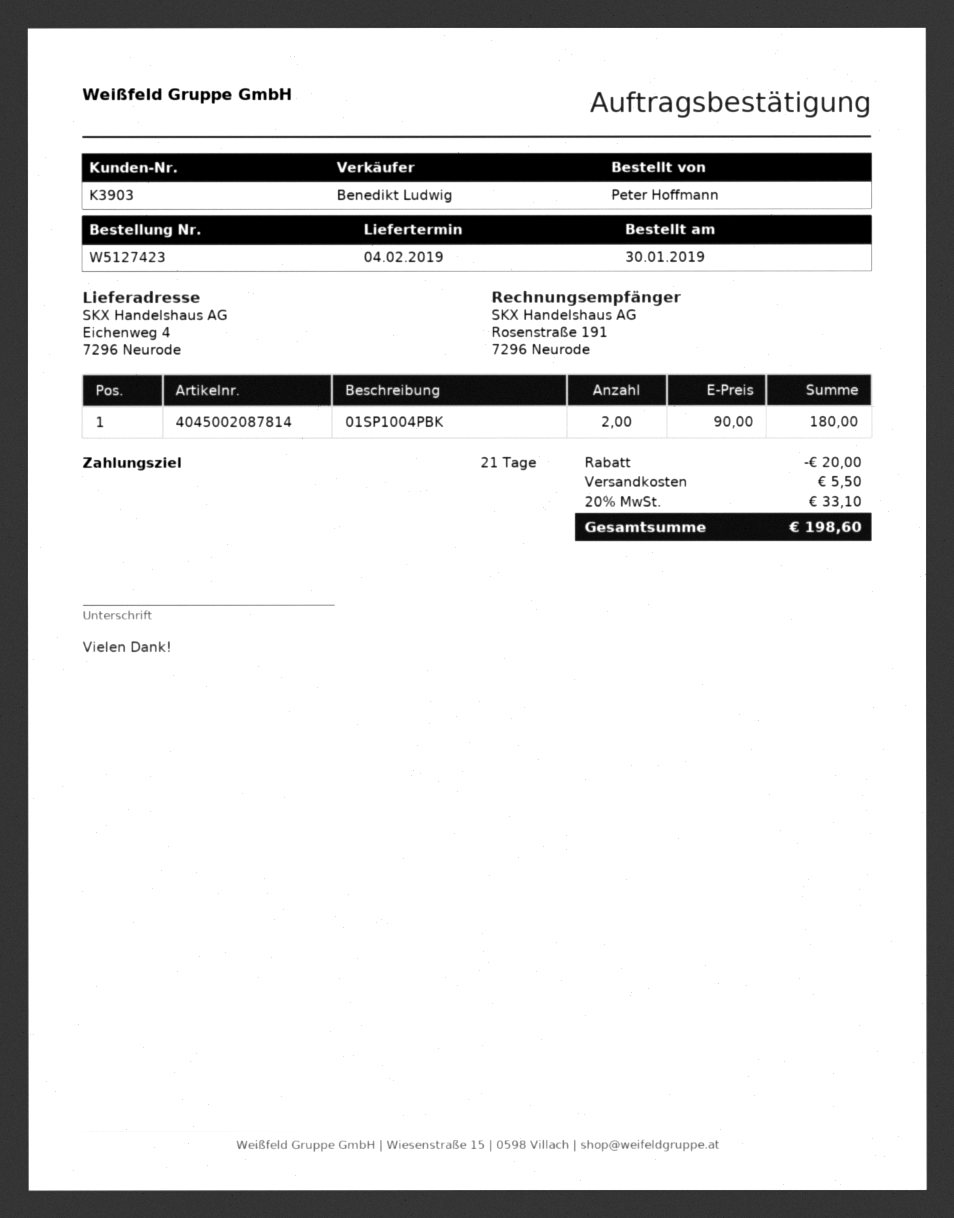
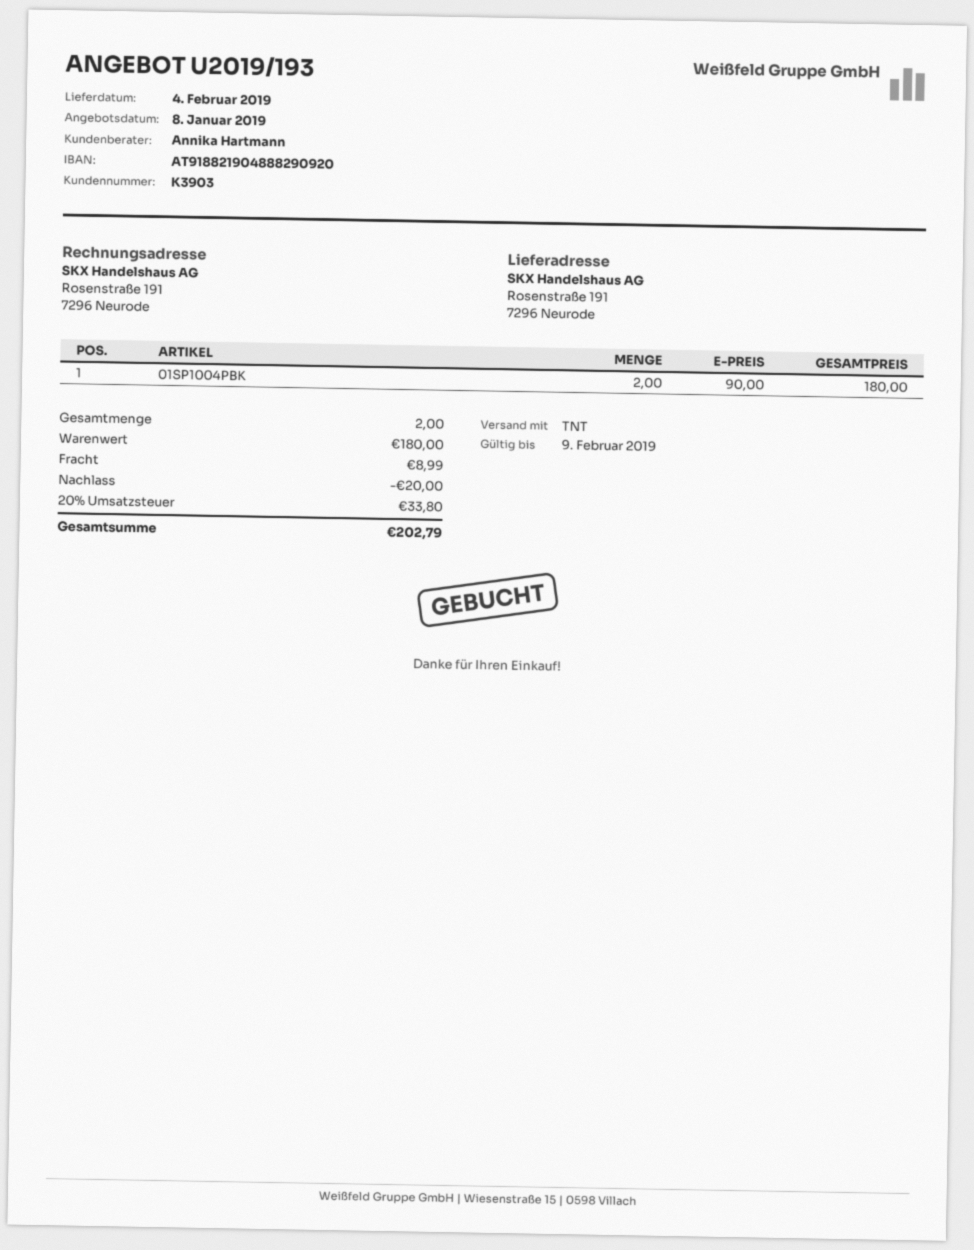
sales rep: Benedikt Ludwig -> Annika Hartmann
ship to: Eichenweg 4, 7296 Neurode -> Rosenstraße 191, 7296 Neurode
shipping: 5.50 -> 8.99
tax: 20% = 33.10 -> 20% = 33.80
total: 198.60 -> 202.79

